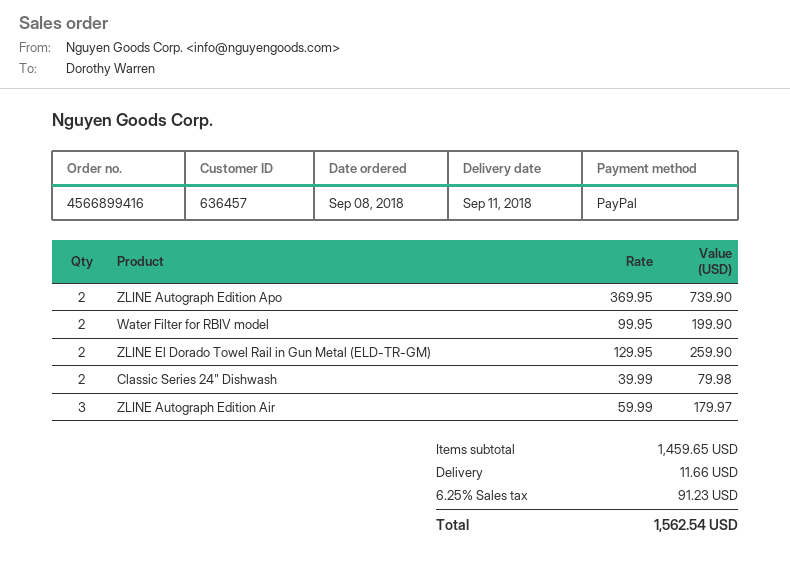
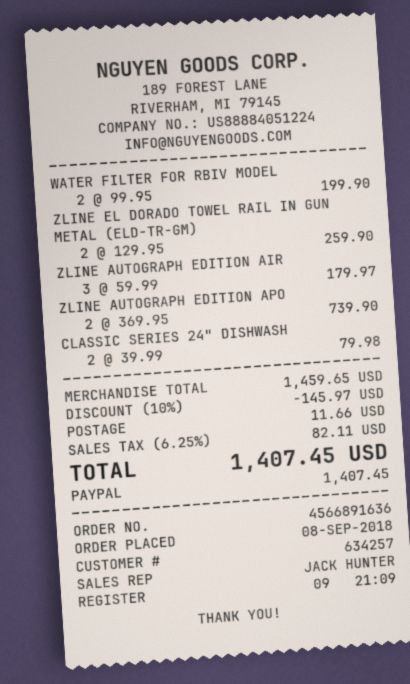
order number: 4566899416 -> 4566891636
customer number: 636457 -> 634257
discount: none -> 10% = 145.97
tax: 6.25% = 91.23 -> 6.25% = 82.11
total: 1562.54 -> 1407.45

